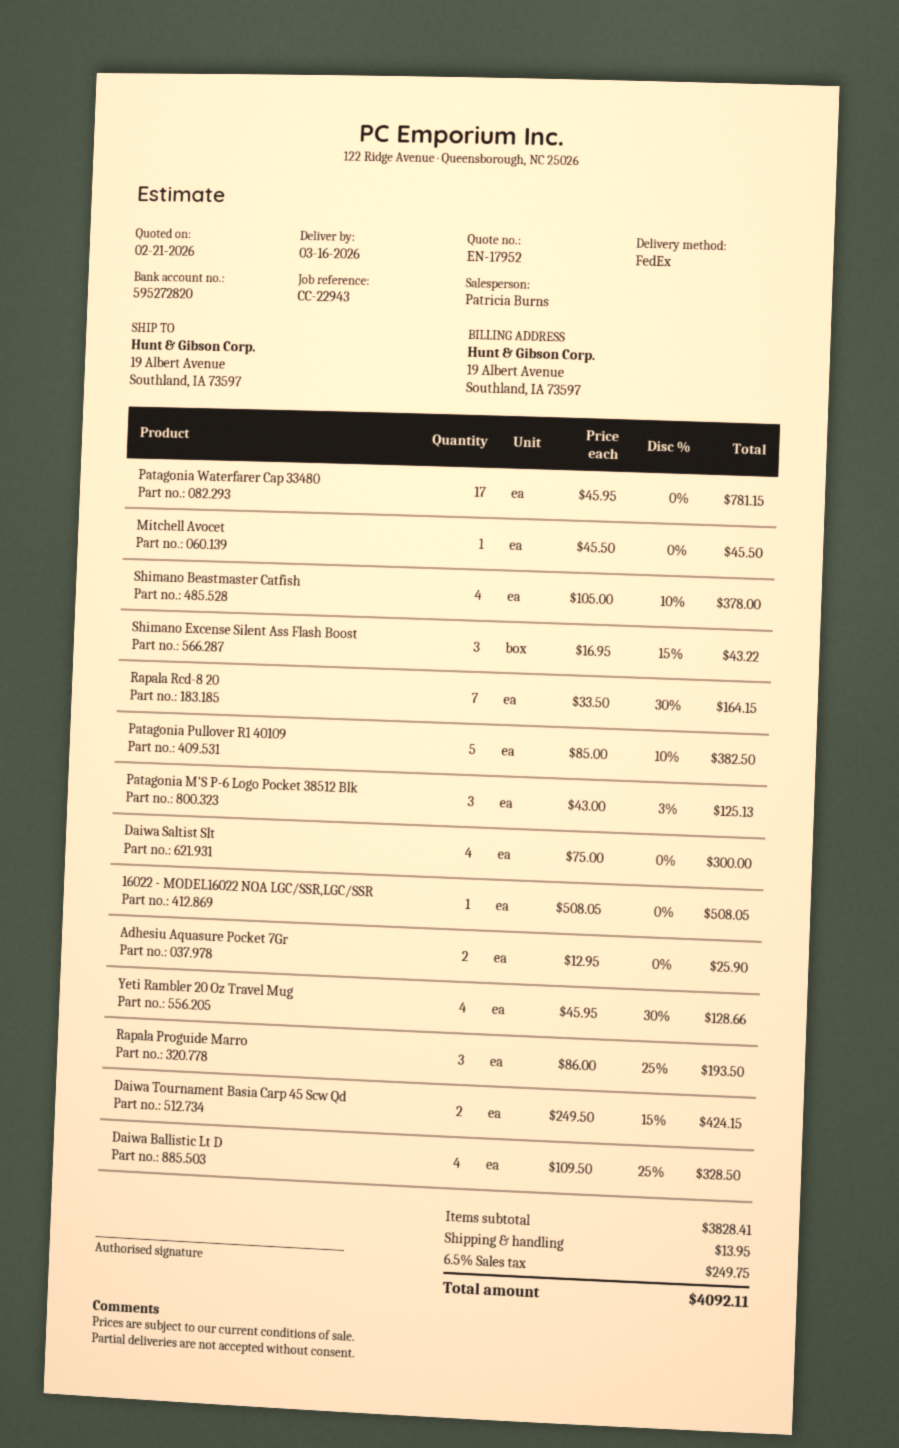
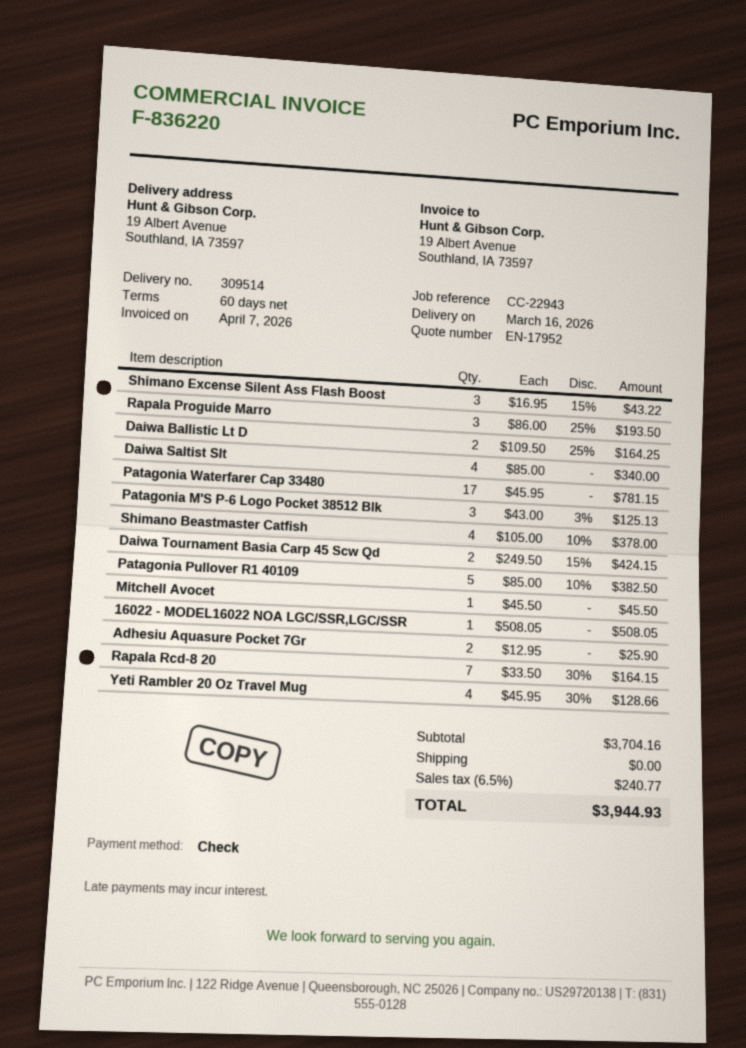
Daiwa Saltist Slt: 4 x 75.00 = 300.00 -> 4 x 85.00 = 340.00
Daiwa Ballistic Lt D: 4 x 109.50 - 25% = 328.50 -> 2 x 109.50 - 25% = 164.25
subtotal: 3828.41 -> 3704.16
shipping: 13.95 -> 0.00
tax: 6.5% = 249.75 -> 6.5% = 240.77
total: 4092.11 -> 3944.93

